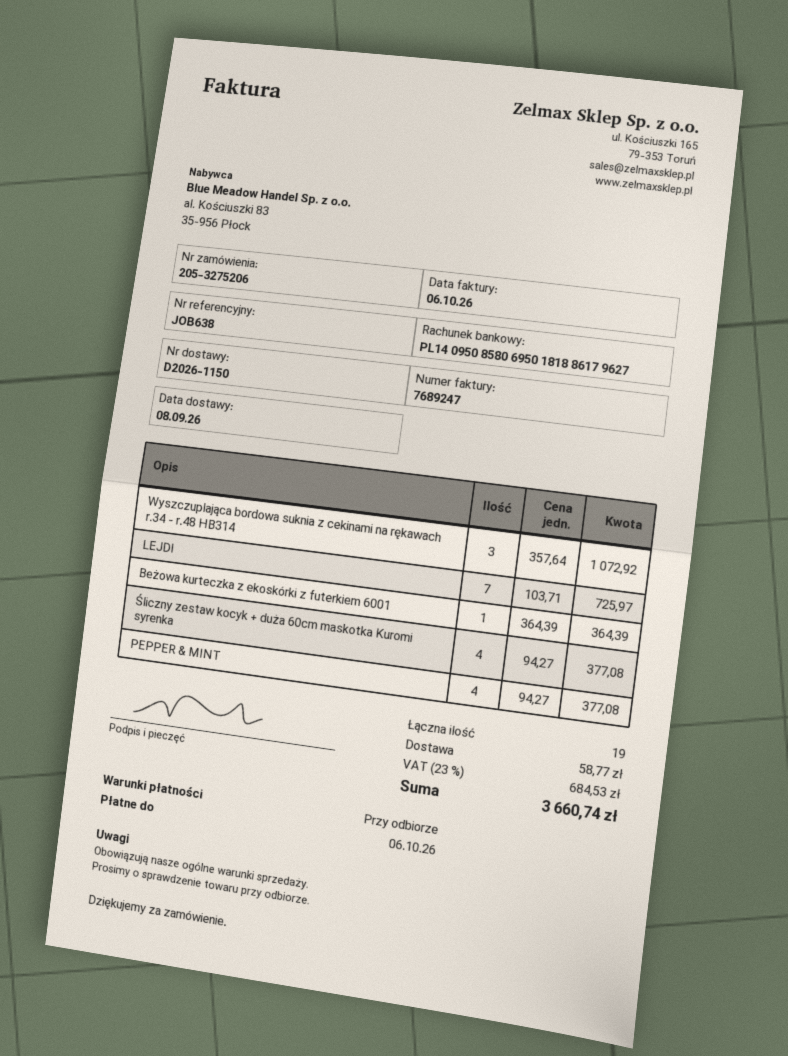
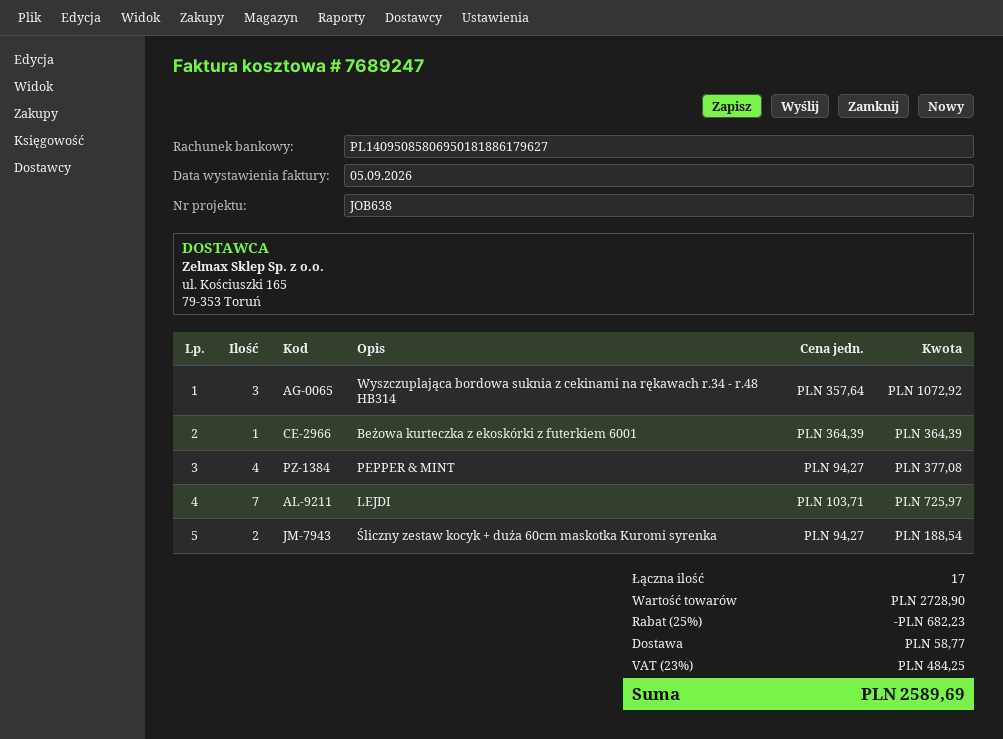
invoice date: 2026-10-06 -> 2026-09-05
Śliczny zestaw kocyk + duża 60cm maskotka Kuromi syrenka: 4 x 94.27 = 377.08 -> 2 x 94.27 = 188.54
total quantity: 19 -> 17
discount: none -> 25% = 682.23
tax: 23% = 684.53 -> 23% = 484.25
total: 3660.74 -> 2589.69

